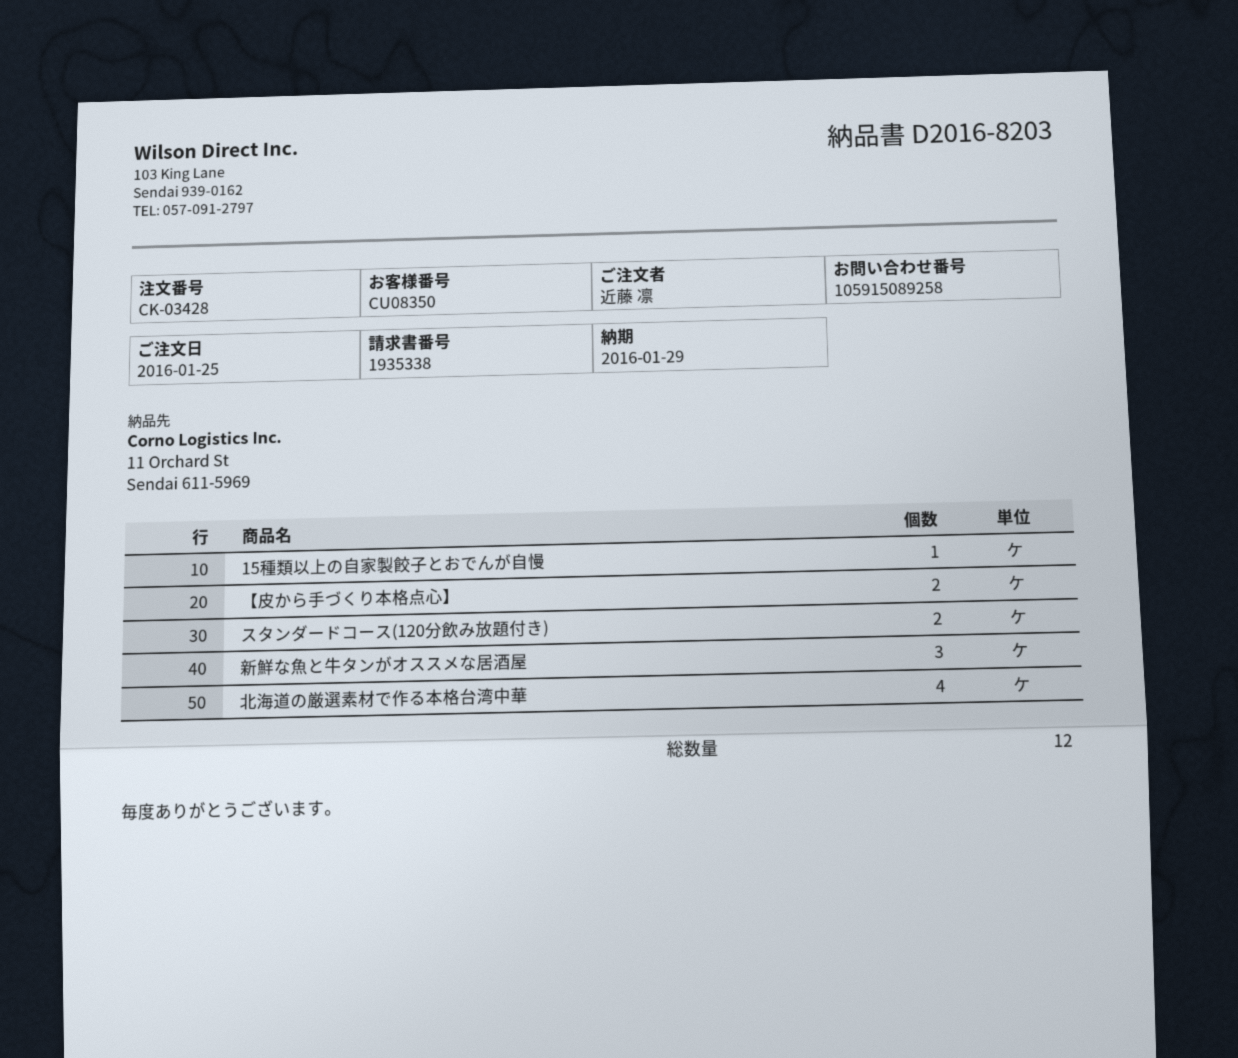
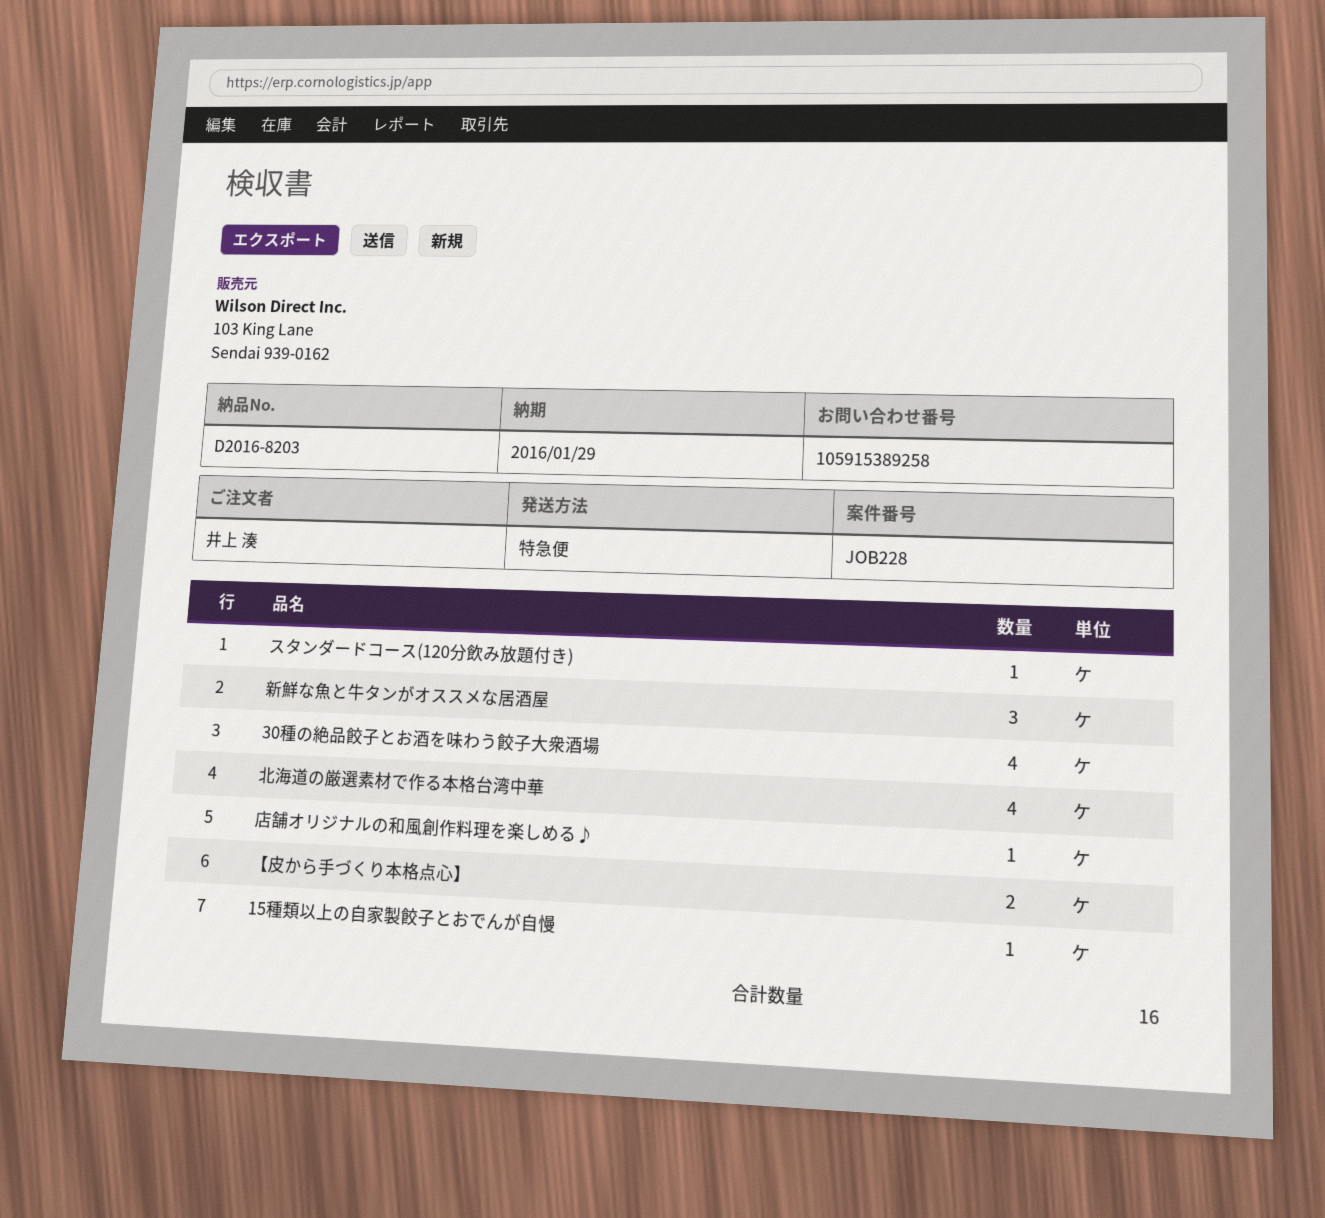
ordered by: 近藤 凛 -> 井上 湊
tracking number: 105915089258 -> 105915389258
スタンダードコース(120分飲み放題付き): 2 -> 1
30種の絶品餃子とお酒を味わう餃子大衆酒場: none -> 4
店舗オリジナルの和風創作料理を楽しめる♪: none -> 1
total quantity: 12 -> 16

